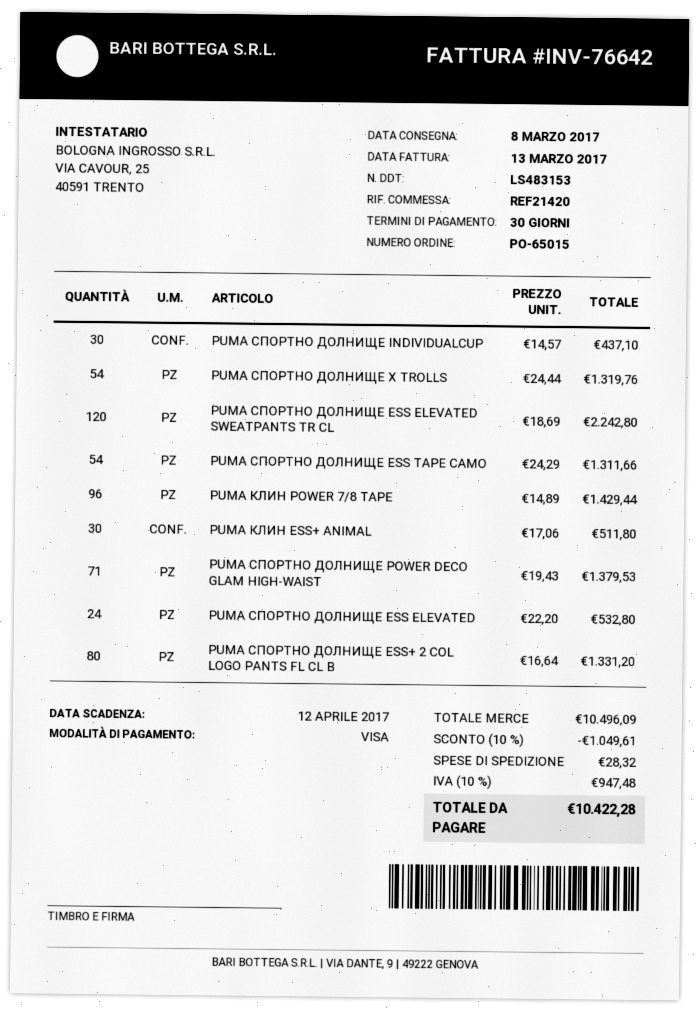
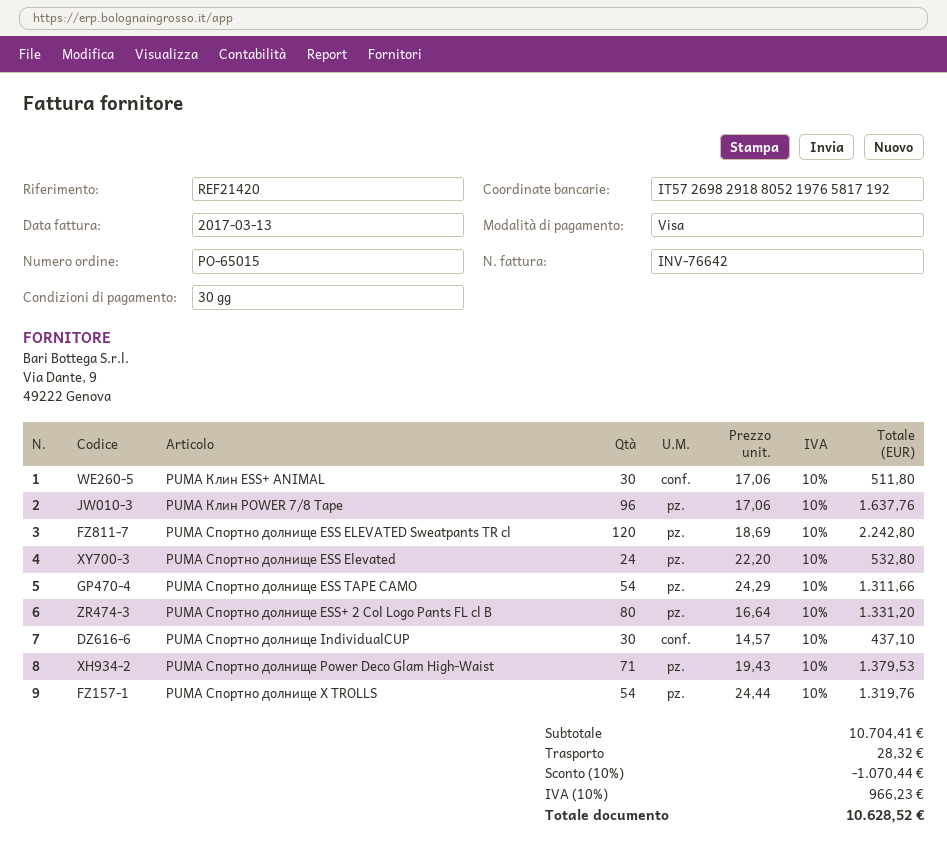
PUMA КЛИН POWER 7/8 TAPE: 96 x 14.89 = 1429.44 -> 96 x 17.06 = 1637.76
subtotal: 10496.09 -> 10704.41
discount: 10% = 1049.61 -> 10% = 1070.44
tax: 10% = 947.48 -> 10% = 966.23
total: 10422.28 -> 10628.52

